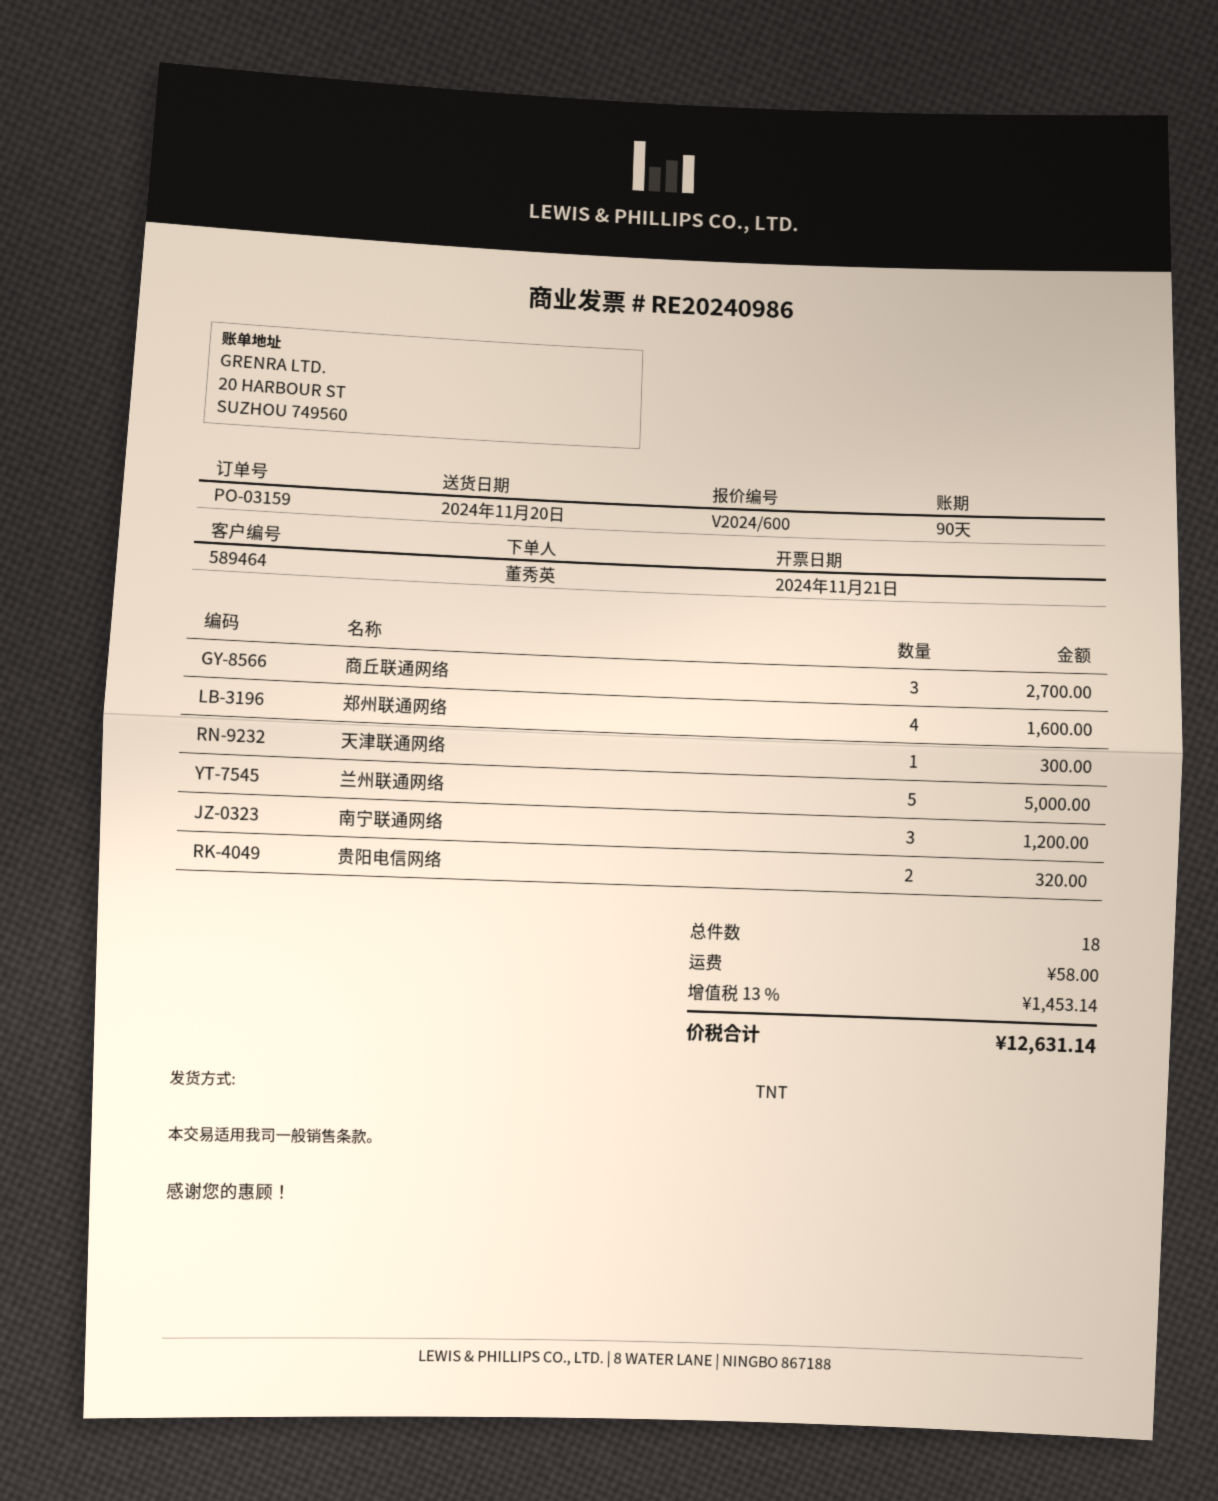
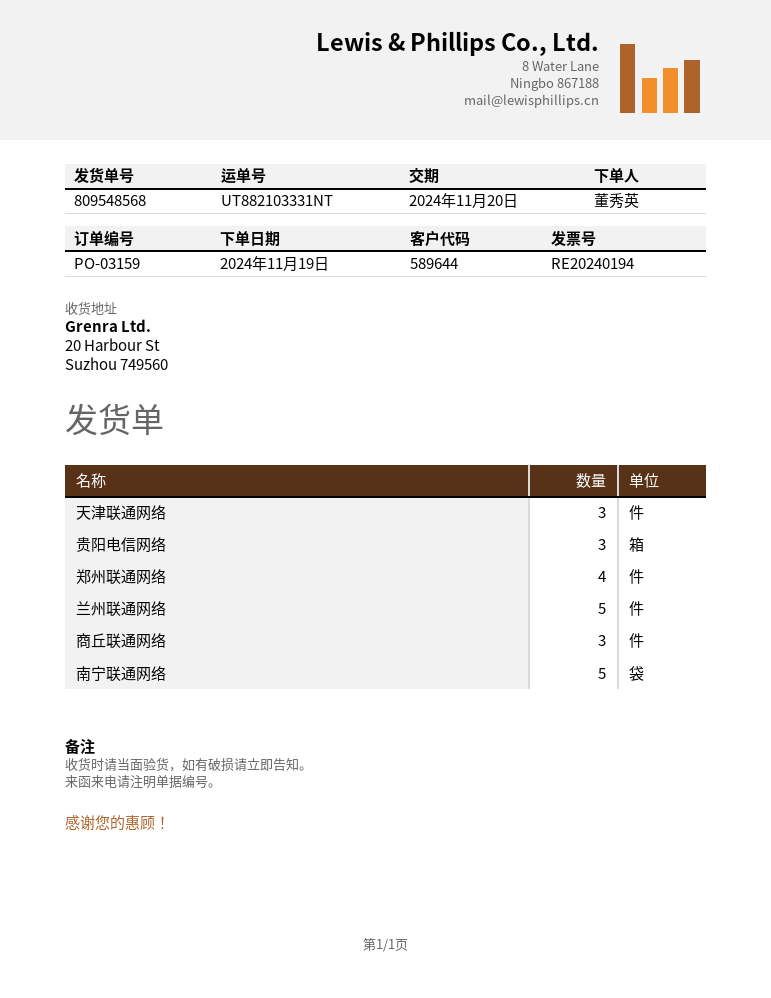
invoice number: RE20240986 -> RE20240194
customer number: 589464 -> 589644
天津联通网络: 1 -> 3
南宁联通网络: 3 -> 5
贵阳电信网络: 2 -> 3

